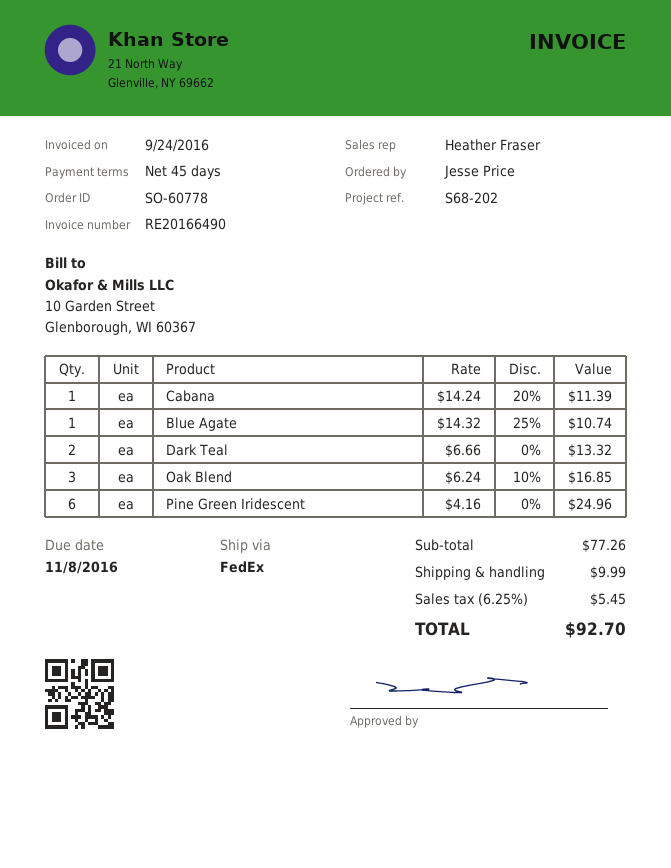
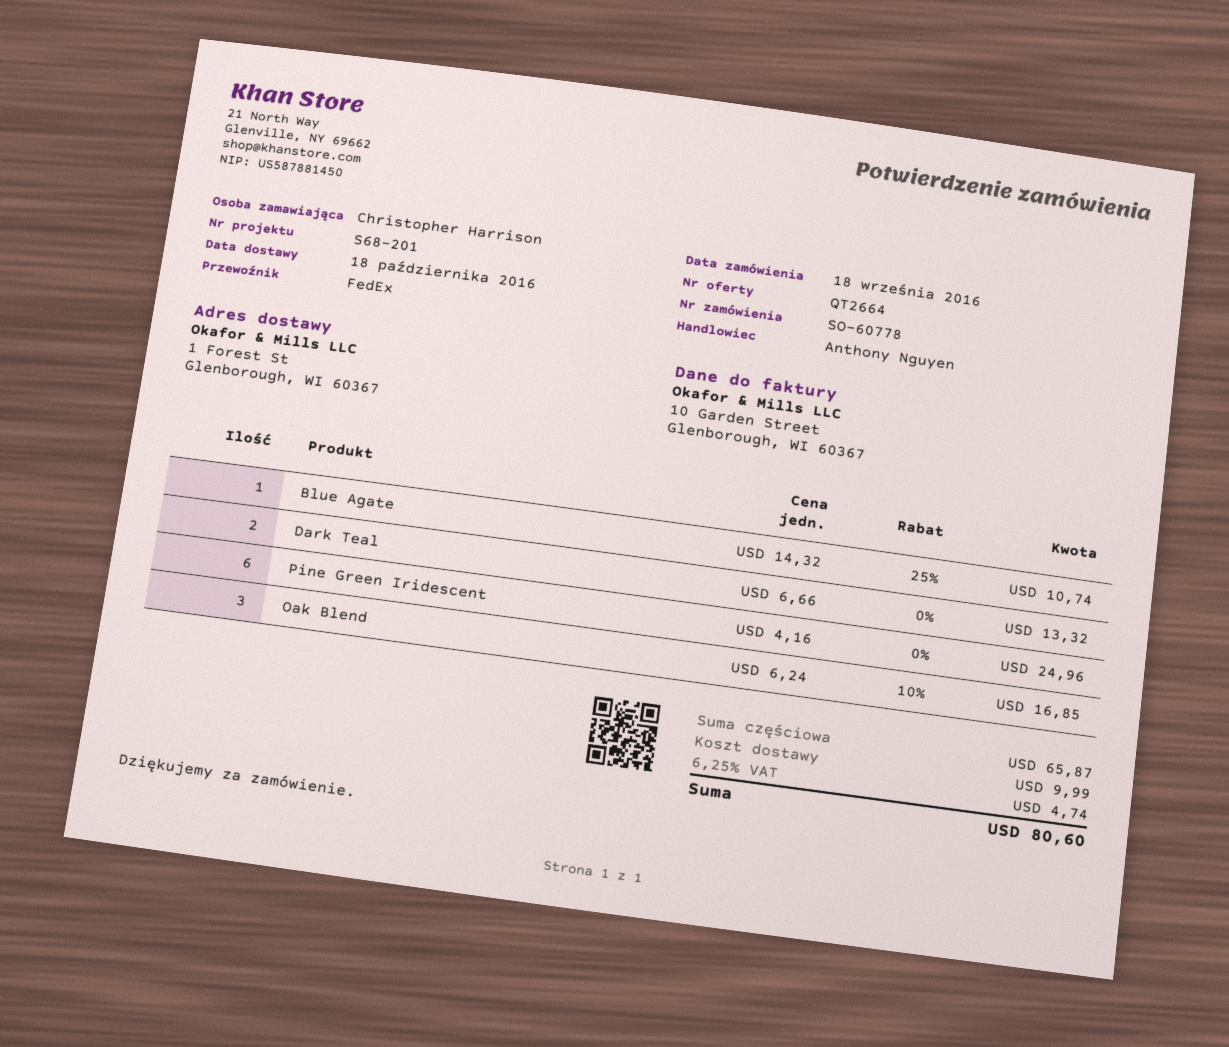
reference: S68-202 -> S68-201
ordered by: Jesse Price -> Christopher Harrison
sales rep: Heather Fraser -> Anthony Nguyen
Cabana: 1 x 14.24 - 20% = 11.39 -> none
subtotal: 77.26 -> 65.87
tax: 6.25% = 5.45 -> 6.25% = 4.74
total: 92.70 -> 80.60

